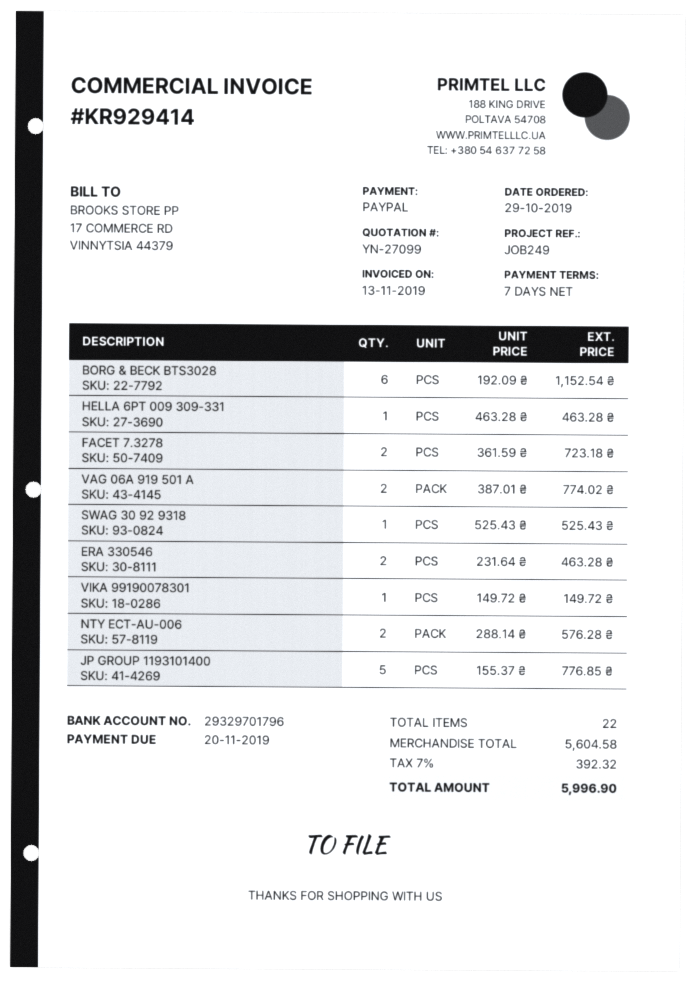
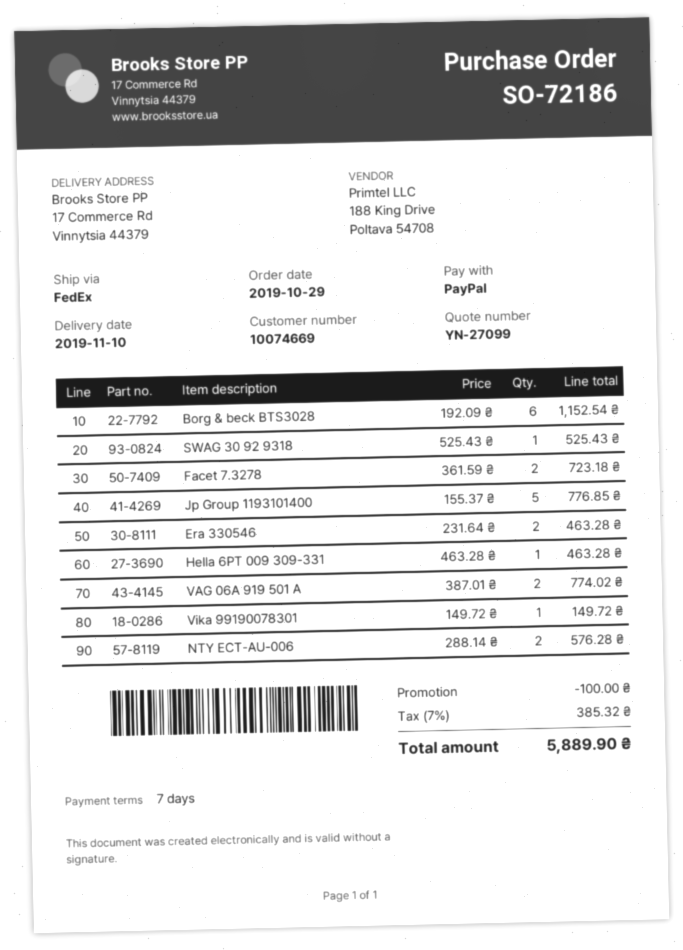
discount: none -> 100.00
tax: 7% = 392.32 -> 7% = 385.32
total: 5996.90 -> 5889.90

